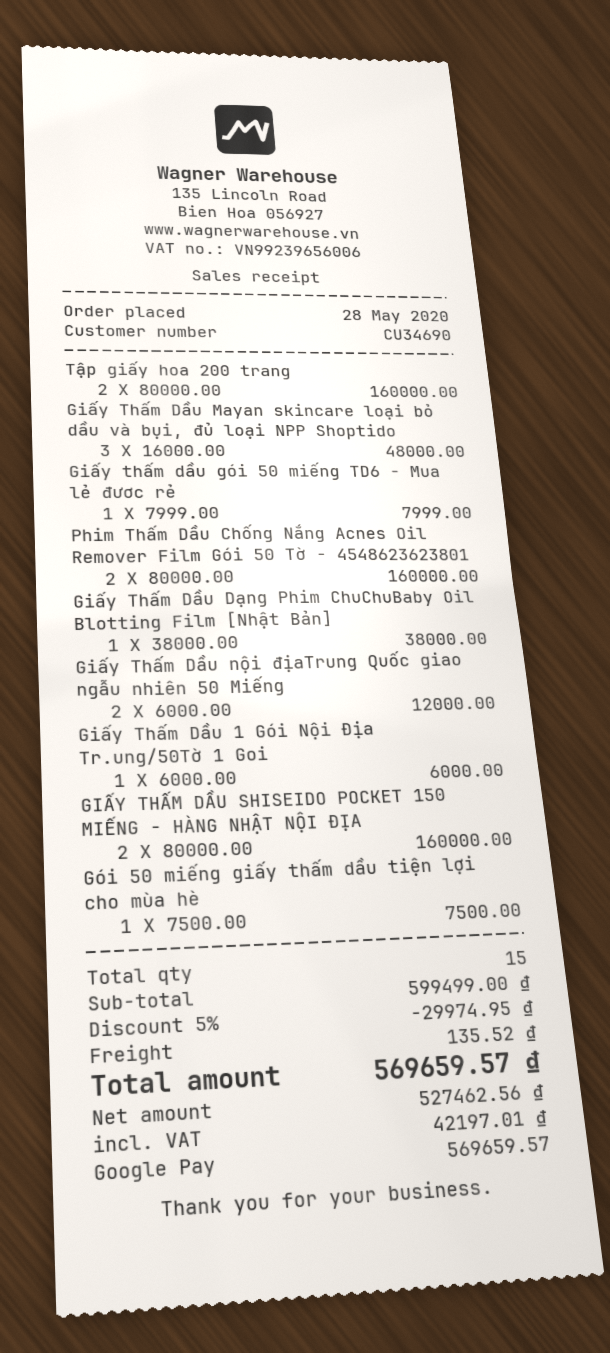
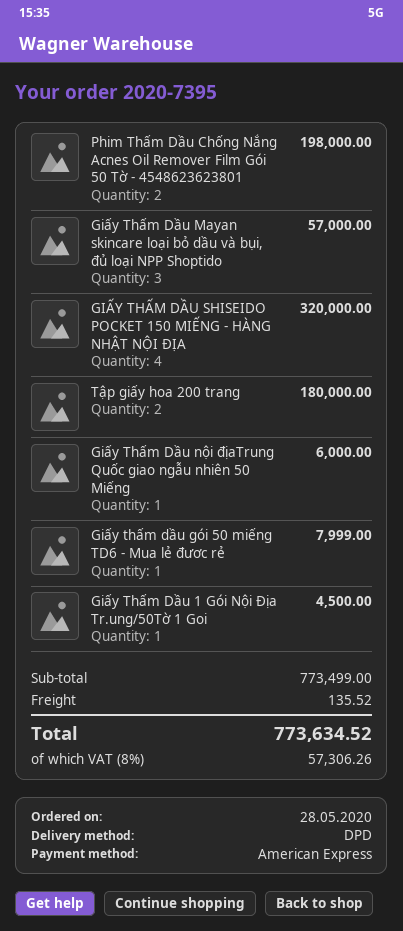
payment method: Google Pay -> American Express
Tập giấy hoa 200 trang: 2 for 160000.00 -> 2 for 180000.00
Giấy Thấm Dầu Mayan skincare loại bỏ dầu và bụi, đủ loại NPP Shoptido: 3 for 48000.00 -> 3 for 57000.00
Phim Thấm Dầu Chống Nắng Acnes Oil Remover Film Gói 50 Tờ - 4548623623801: 2 for 160000.00 -> 2 for 198000.00
Giấy Thấm Dầu Dạng Phim ChuChuBaby Oil Blotting Film [Nhật Bản]: 1 for 38000.00 -> none
Giấy Thấm Dầu nội địaTrung Quốc giao ngẫu nhiên 50 Miếng: 2 for 12000.00 -> 1 for 6000.00
Giấy Thấm Dầu 1 Gói Nội Địa Tr.ung/50Tờ 1 Goi: 1 for 6000.00 -> 1 for 4500.00
GIẤY THẤM DẦU SHISEIDO POCKET 150 MIẾNG - HÀNG NHẬT NỘI ĐỊA: 2 for 160000.00 -> 4 for 320000.00
Gói 50 miếng giấy thấm dầu tiện lợi cho mùa hè: 1 for 7500.00 -> none
subtotal: 599499.00 -> 773499.00
discount: 5% = 29974.95 -> none
tax: 42197.01 -> 57306.26
total: 569659.57 -> 773634.52

